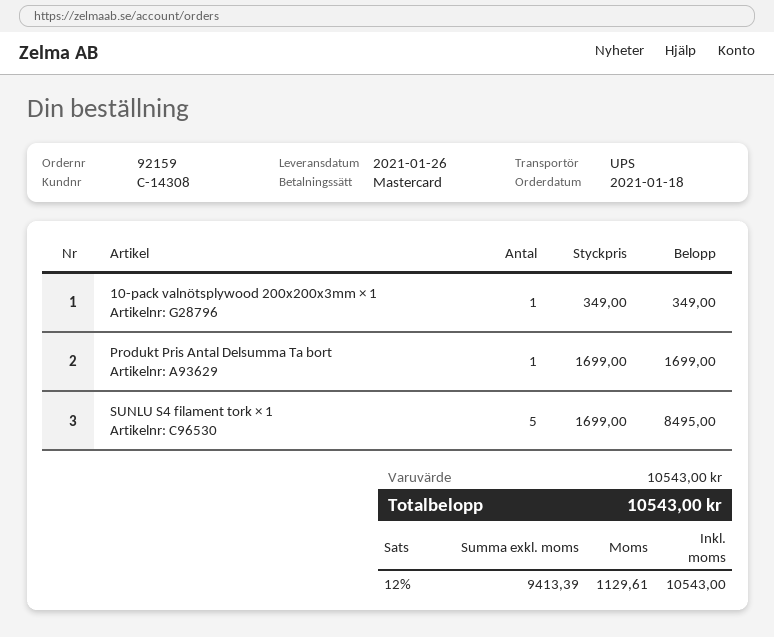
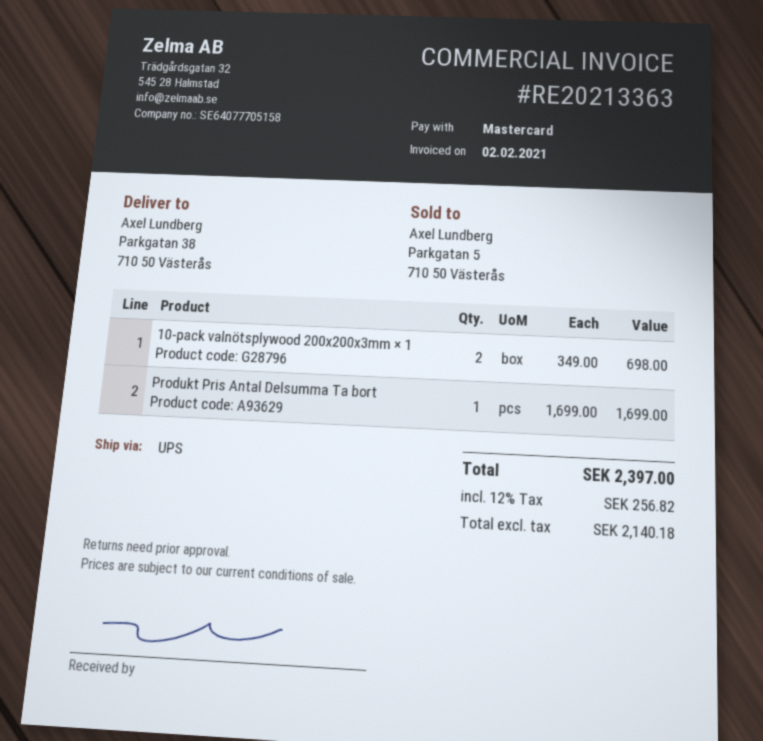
10-pack valnötsplywood 200x200x3mm × 1: 1 x 349.00 = 349.00 -> 2 x 349.00 = 698.00
SUNLU S4 filament tork × 1: 5 x 1699.00 = 8495.00 -> none
net: 9413.39 -> 2140.18
tax: 12% = 1129.61 -> 12% = 256.82
total: 10543.00 -> 2397.00

